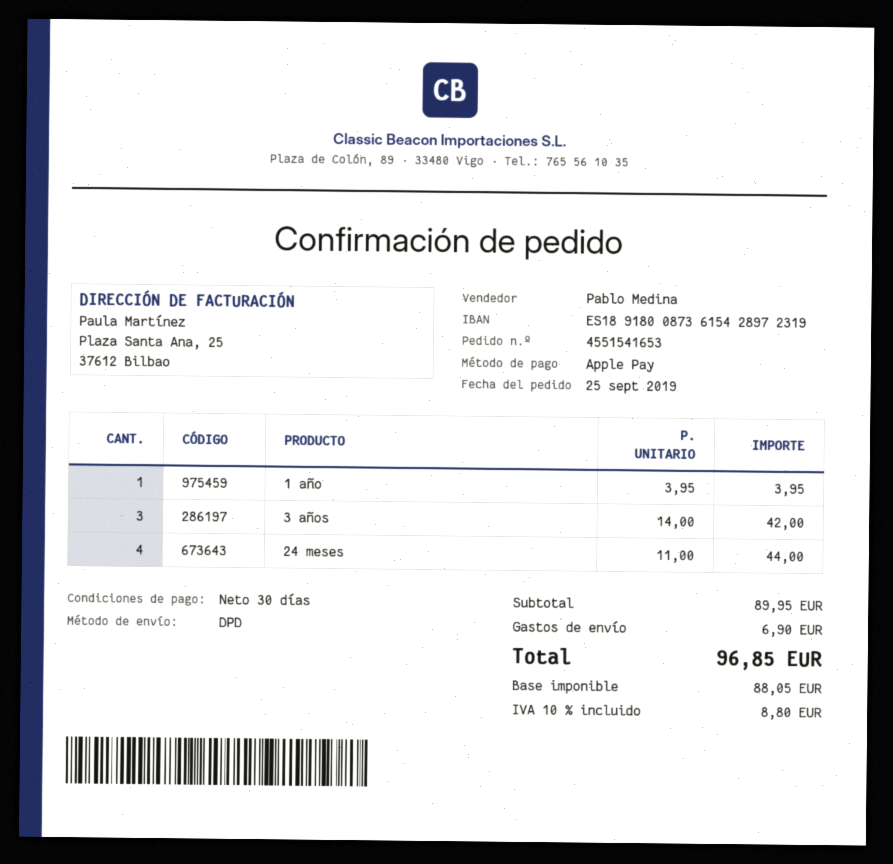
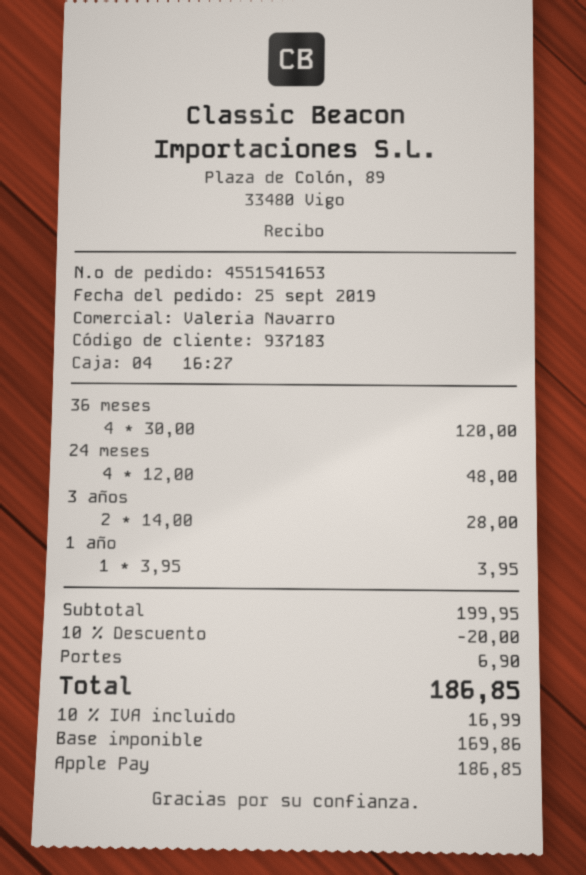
sales rep: Pablo Medina -> Valeria Navarro
3 años: 3 x 14.00 = 42.00 -> 2 x 14.00 = 28.00
24 meses: 4 x 11.00 = 44.00 -> 4 x 12.00 = 48.00
36 meses: none -> 4 x 30.00 = 120.00
subtotal: 89.95 -> 199.95
discount: none -> 10% = 20.00
net: 88.05 -> 169.86
tax: 10% = 8.80 -> 10% = 16.99
total: 96.85 -> 186.85

